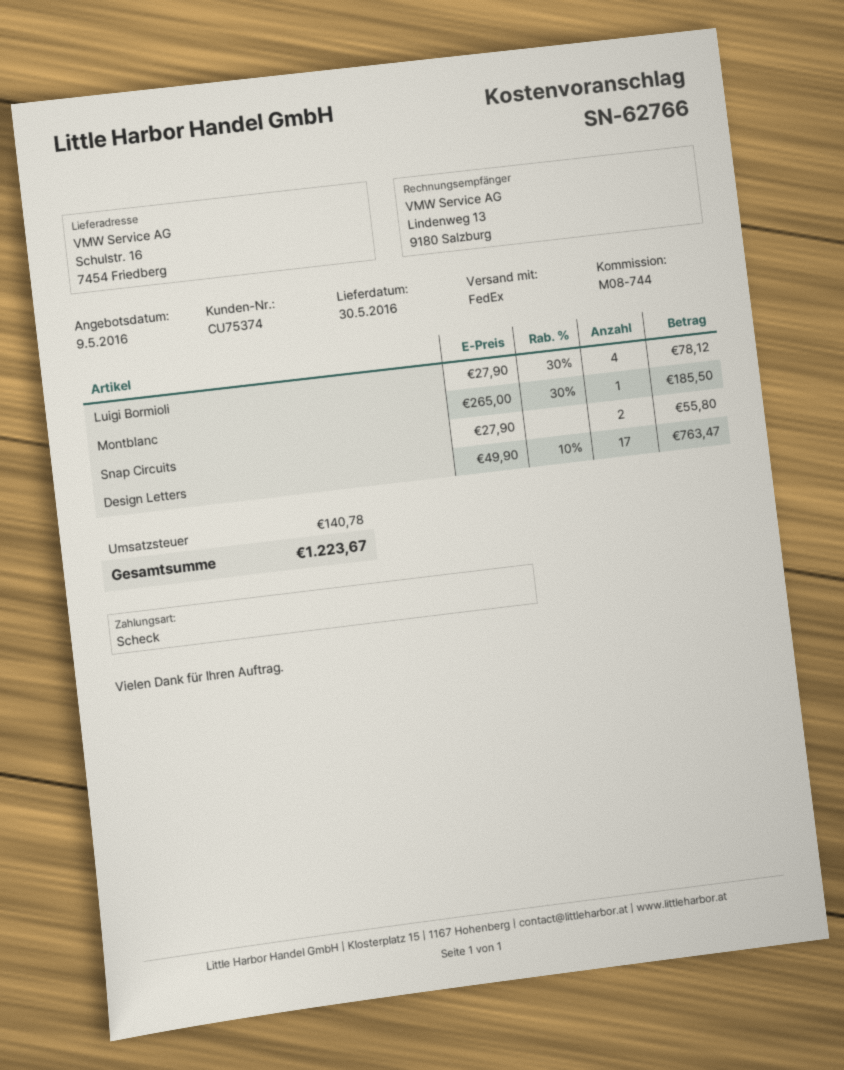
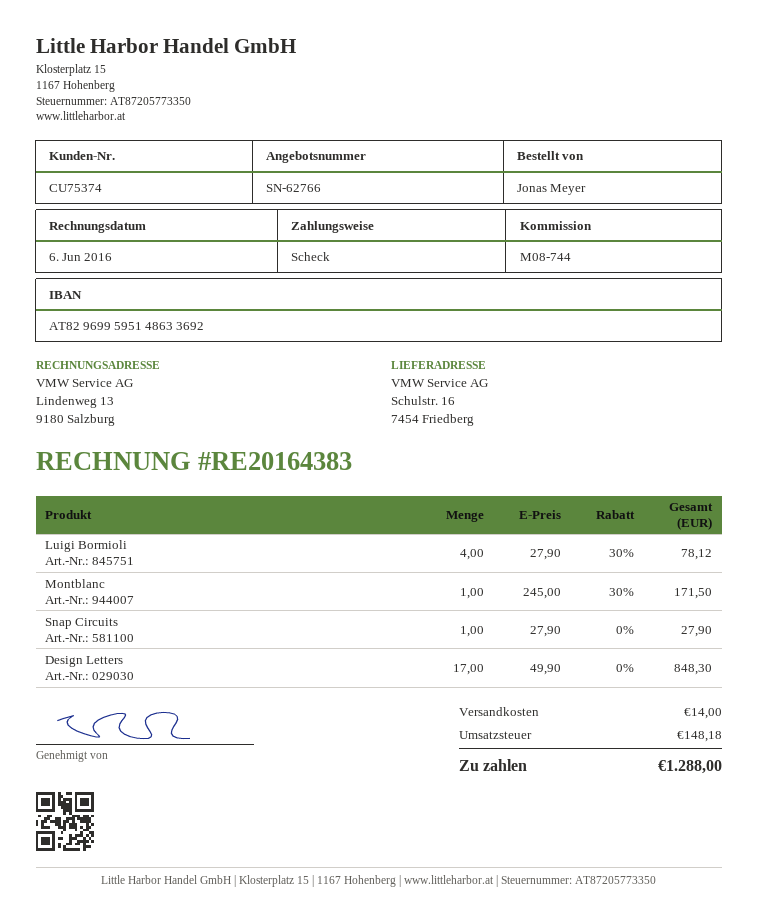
Montblanc: 1 x 265.00 - 30% = 185.50 -> 1 x 245.00 - 30% = 171.50
Snap Circuits: 2 x 27.90 = 55.80 -> 1 x 27.90 = 27.90
Design Letters: 17 x 49.90 - 10% = 763.47 -> 17 x 49.90 = 848.30
shipping: none -> 14.00
tax: 140.78 -> 148.18
total: 1223.67 -> 1288.00

